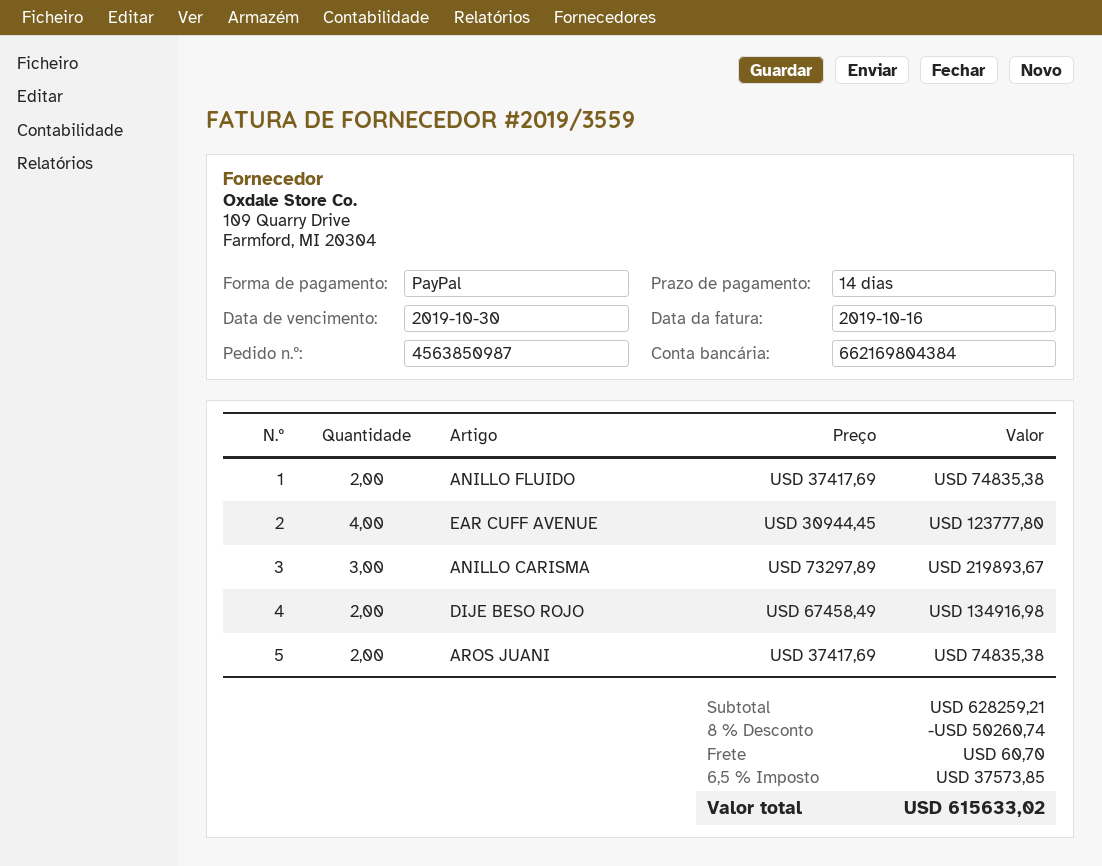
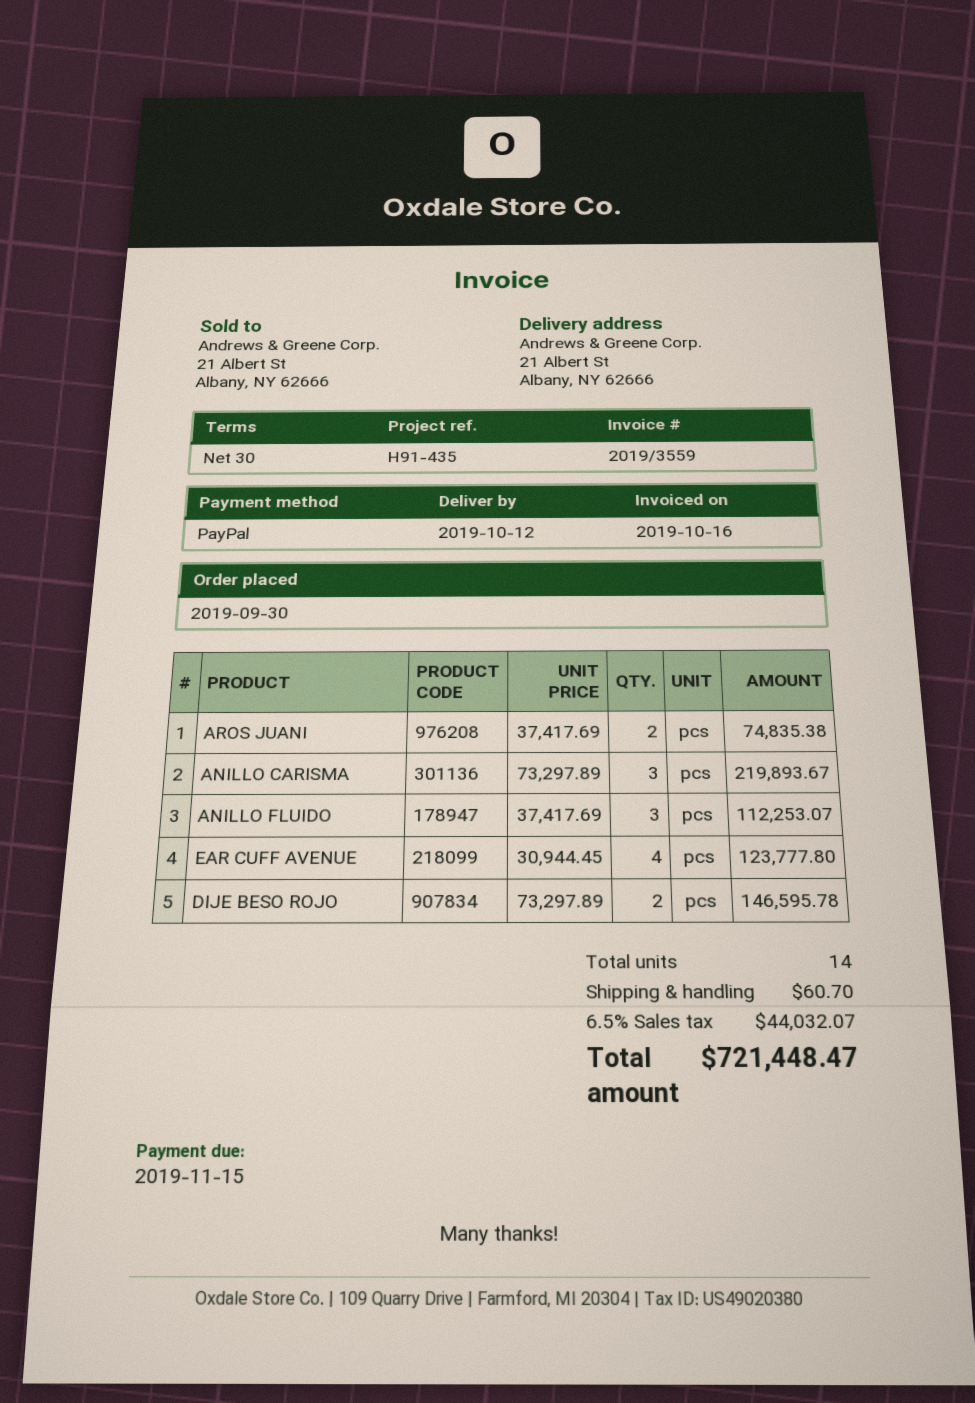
payment terms: 14 days -> 30 days
due date: 2019-10-30 -> 2019-11-15
ANILLO FLUIDO: 2 x 37417.69 = 74835.38 -> 3 x 37417.69 = 112253.07
DIJE BESO ROJO: 2 x 67458.49 = 134916.98 -> 2 x 73297.89 = 146595.78
discount: 8% = 50260.74 -> none
tax: 6.5% = 37573.85 -> 6.5% = 44032.07
total: 615633.02 -> 721448.47

